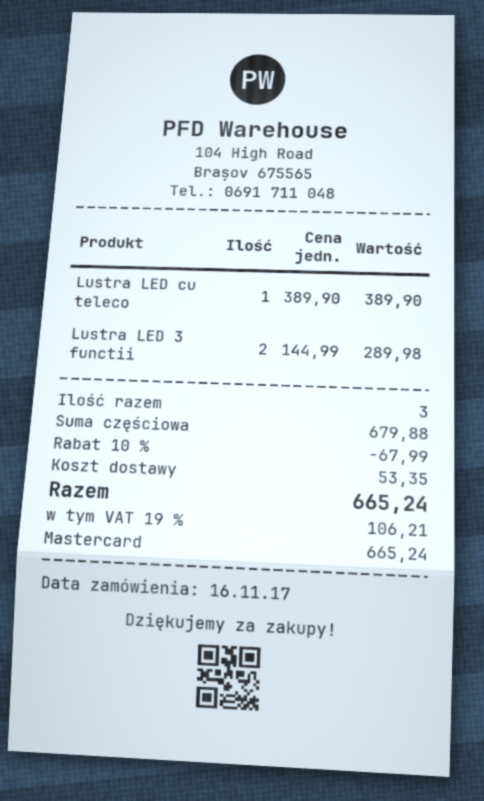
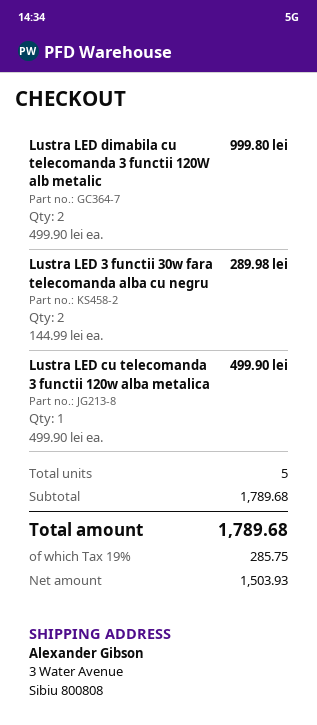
Lustra LED cu teleco: 1 x 389.90 = 389.90 -> 1 x 499.90 = 499.90
Lustra LED dimabila cu telecomanda 3 functii 120W alb metalic: none -> 2 x 499.90 = 999.80
total quantity: 3 -> 5
subtotal: 679.88 -> 1789.68
discount: 10% = 67.99 -> none
shipping: 53.35 -> none
tax: 19% = 106.21 -> 19% = 285.75
total: 665.24 -> 1789.68

